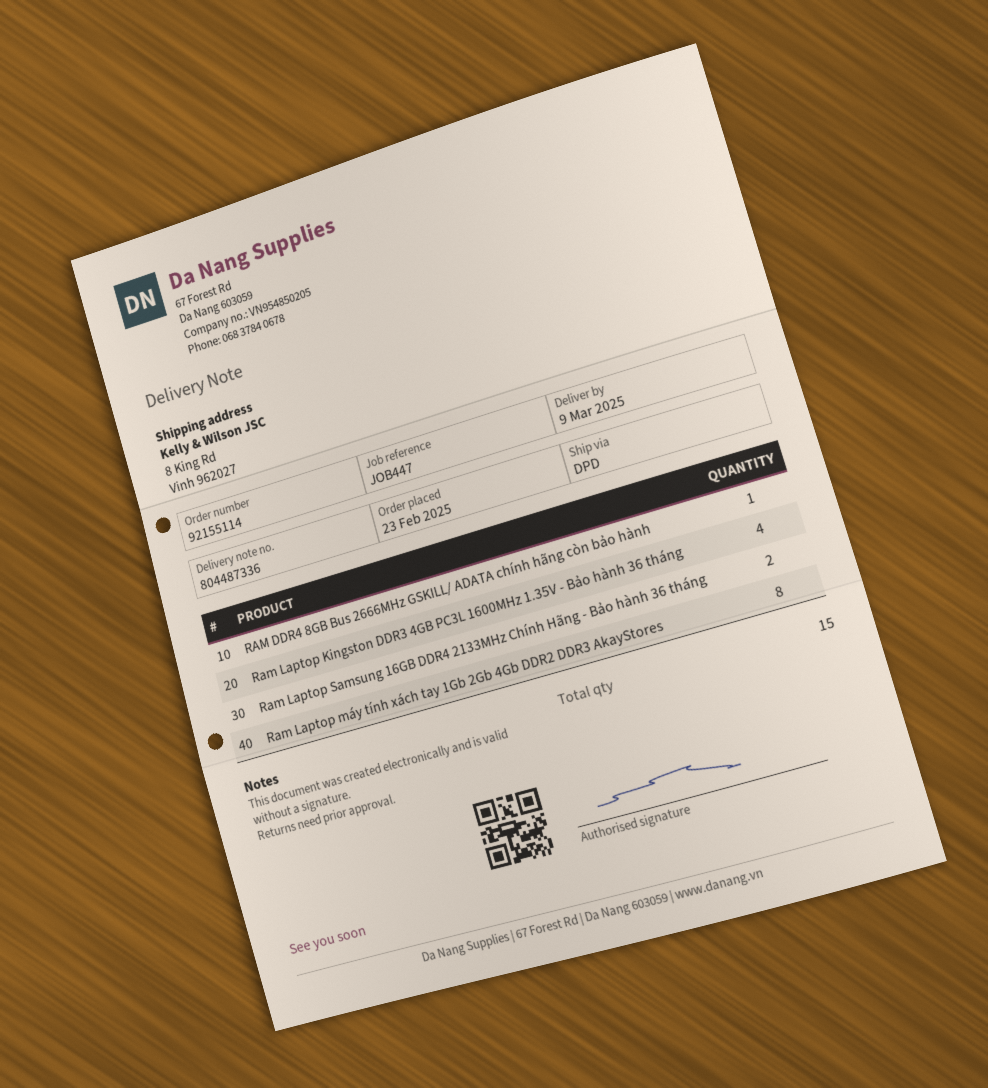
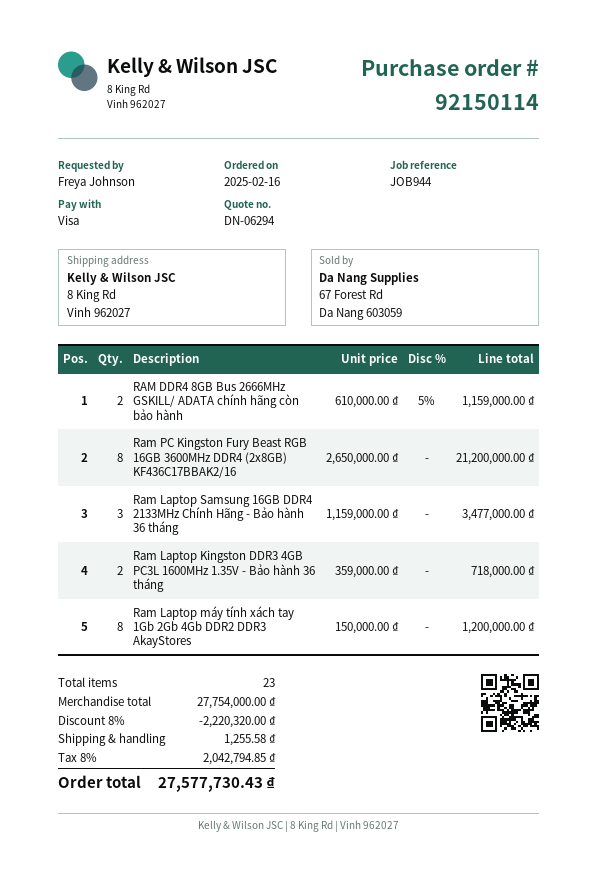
order number: 92155114 -> 92150114
order date: 2025-02-23 -> 2025-02-16
reference: JOB447 -> JOB944
RAM DDR4 8GB Bus 2666MHz GSKILL/ ADATA chính hãng còn bảo hành: 1 -> 2
Ram Laptop Kingston DDR3 4GB PC3L 1600MHz 1.35V - Bảo hành 36 tháng: 4 -> 2
Ram Laptop Samsung 16GB DDR4 2133MHz Chính Hãng - Bảo hành 36 tháng: 2 -> 3
Ram PC Kingston Fury Beast RGB 16GB 3600MHz DDR4 (2x8GB) KF436C17BBAK2/16: none -> 8
total quantity: 15 -> 23

